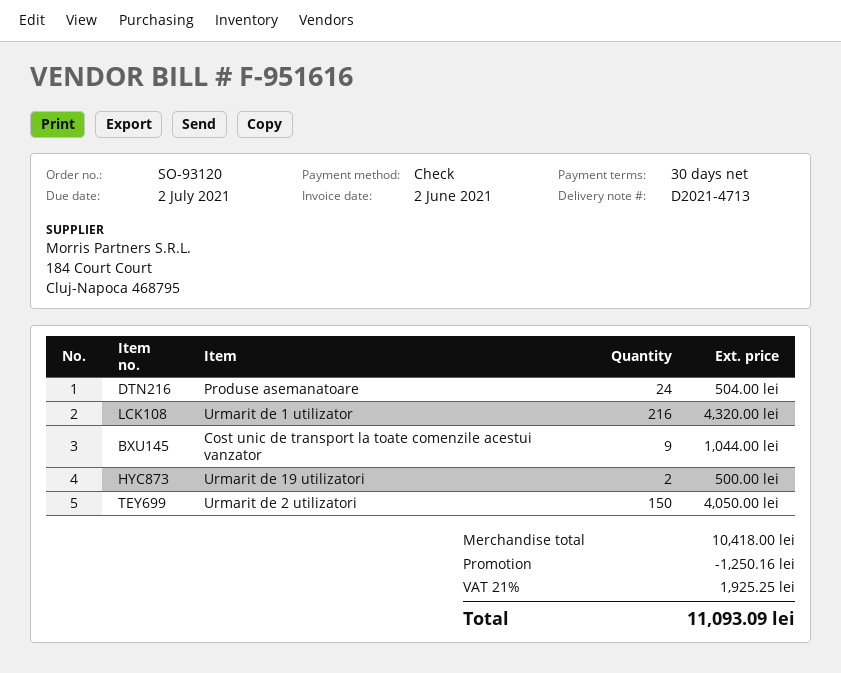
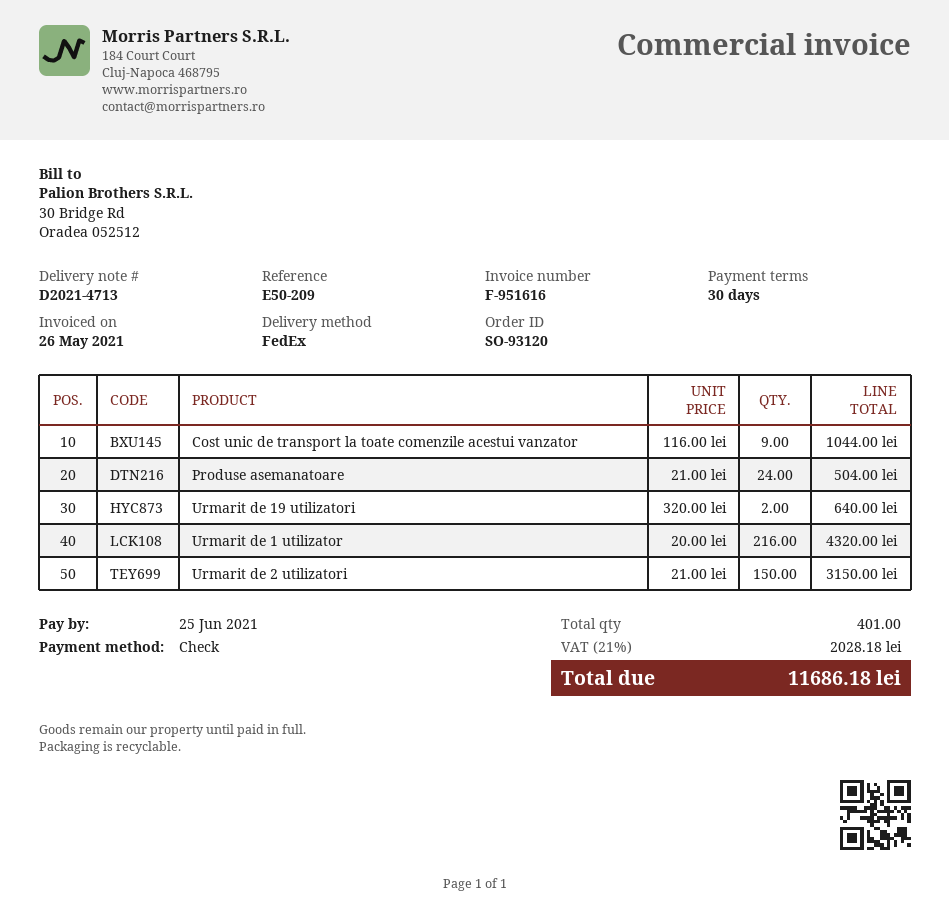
invoice date: 2021-06-02 -> 2021-05-26
due date: 2021-07-02 -> 2021-06-25
Urmarit de 19 utilizatori: 2 for 500.00 -> 2 for 640.00
Urmarit de 2 utilizatori: 150 for 4050.00 -> 150 for 3150.00
discount: 1250.16 -> none
tax: 21% = 1925.25 -> 21% = 2028.18
total: 11093.09 -> 11686.18

